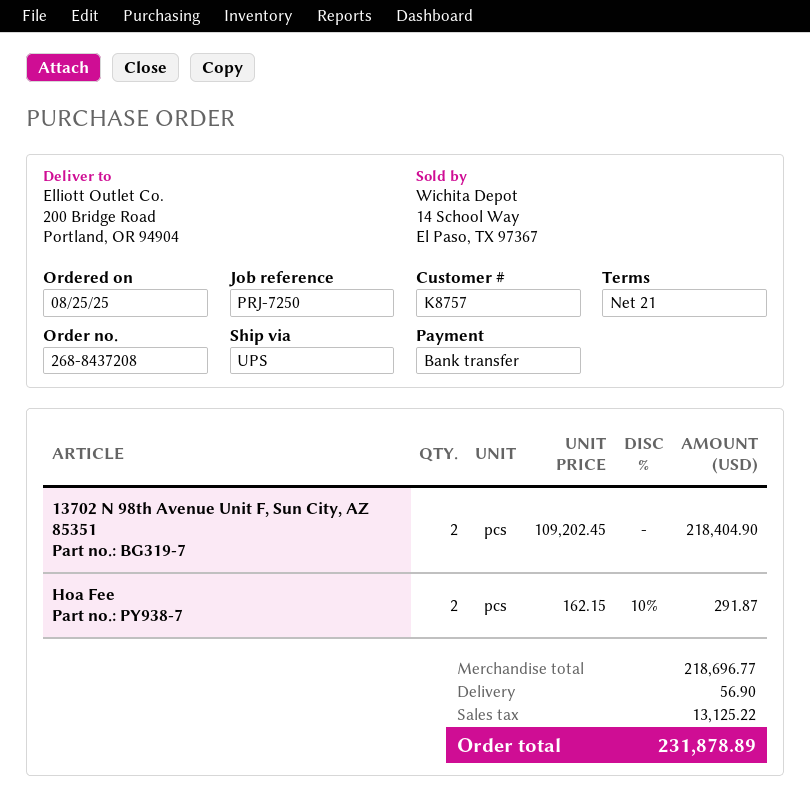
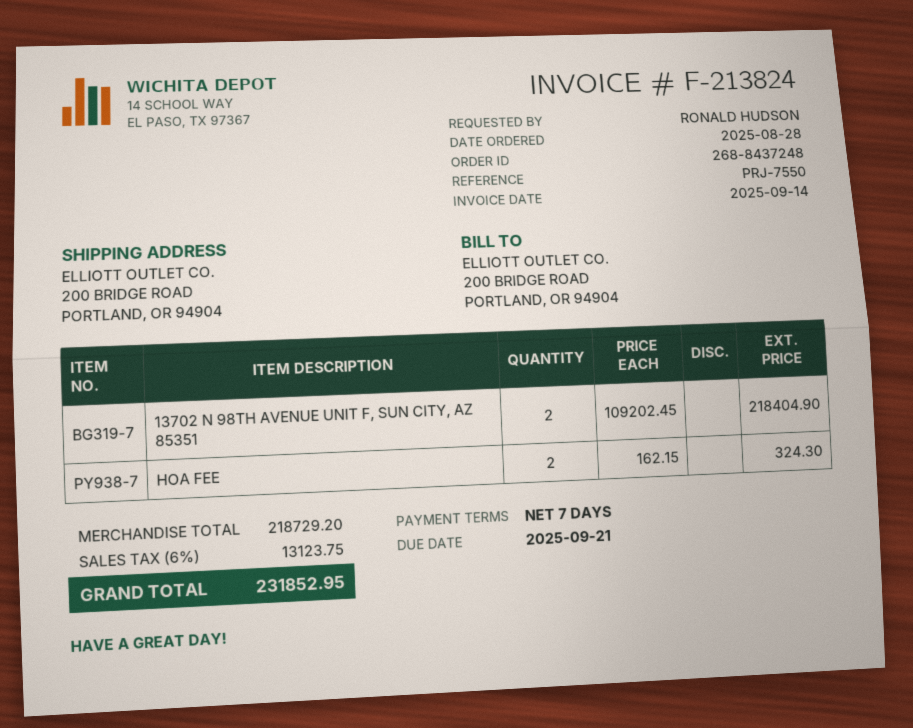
order number: 268-8437208 -> 268-8437248
order date: 2025-08-25 -> 2025-08-28
payment terms: 21 days -> 7 days
reference: PRJ-7250 -> PRJ-7550
Hoa Fee: 2 x 162.15 - 10% = 291.87 -> 2 x 162.15 = 324.30
subtotal: 218696.77 -> 218729.20
shipping: 56.90 -> none
tax: 13125.22 -> 13123.75
total: 231878.89 -> 231852.95

